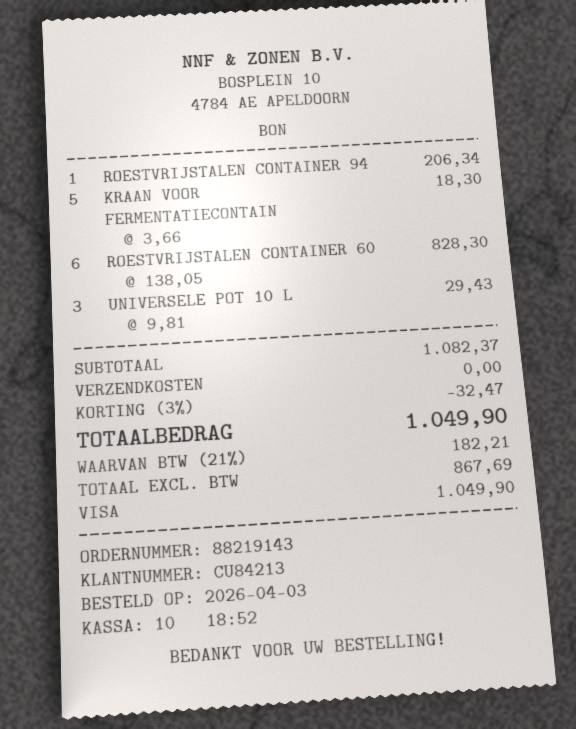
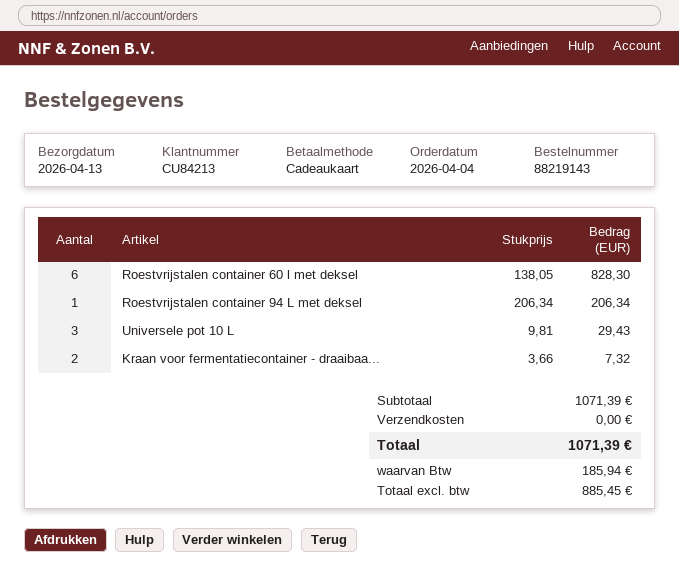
order date: 2026-04-03 -> 2026-04-04
payment method: Visa -> gift card
KRAAN VOOR FERMENTATIECONTAIN: 5 x 3.66 = 18.30 -> 2 x 3.66 = 7.32
subtotal: 1082.37 -> 1071.39
discount: 3% = 32.47 -> none
net: 867.69 -> 885.45
tax: 182.21 -> 185.94
total: 1049.90 -> 1071.39

